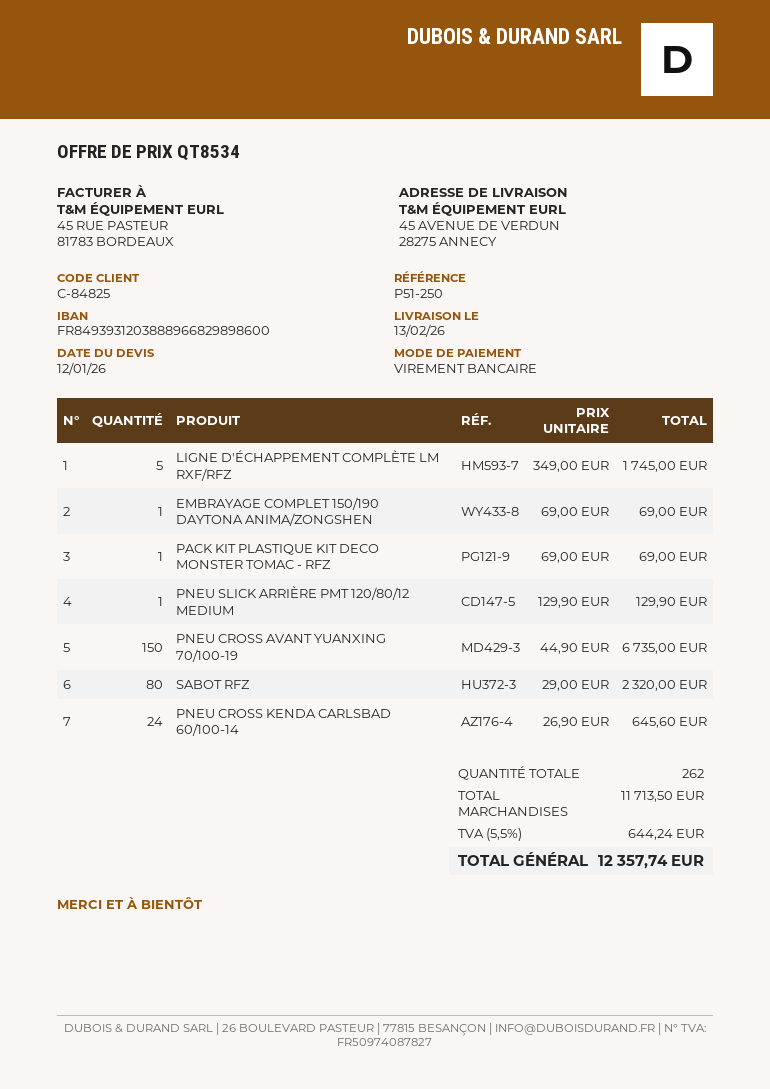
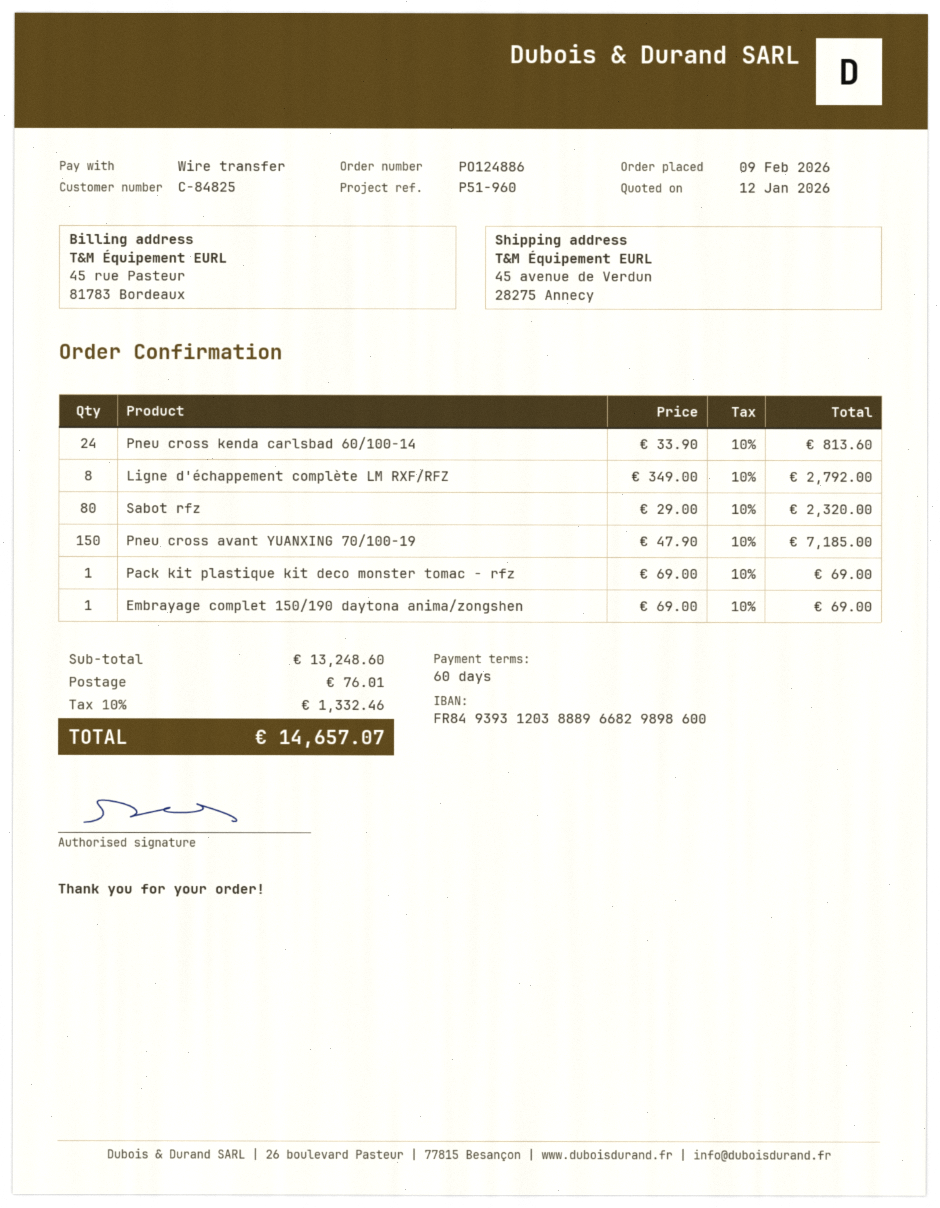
reference: P51-250 -> P51-960
LIGNE D'ÉCHAPPEMENT COMPLÈTE LM RXF/RFZ: 5 x 349.00 = 1745.00 -> 8 x 349.00 = 2792.00
PNEU SLICK ARRIÈRE PMT 120/80/12 MEDIUM: 1 x 129.90 = 129.90 -> none
PNEU CROSS AVANT YUANXING 70/100-19: 150 x 44.90 = 6735.00 -> 150 x 47.90 = 7185.00
PNEU CROSS KENDA CARLSBAD 60/100-14: 24 x 26.90 = 645.60 -> 24 x 33.90 = 813.60
subtotal: 11713.50 -> 13248.60
shipping: none -> 76.01
tax: 5.5% = 644.24 -> 10% = 1332.46
total: 12357.74 -> 14657.07

